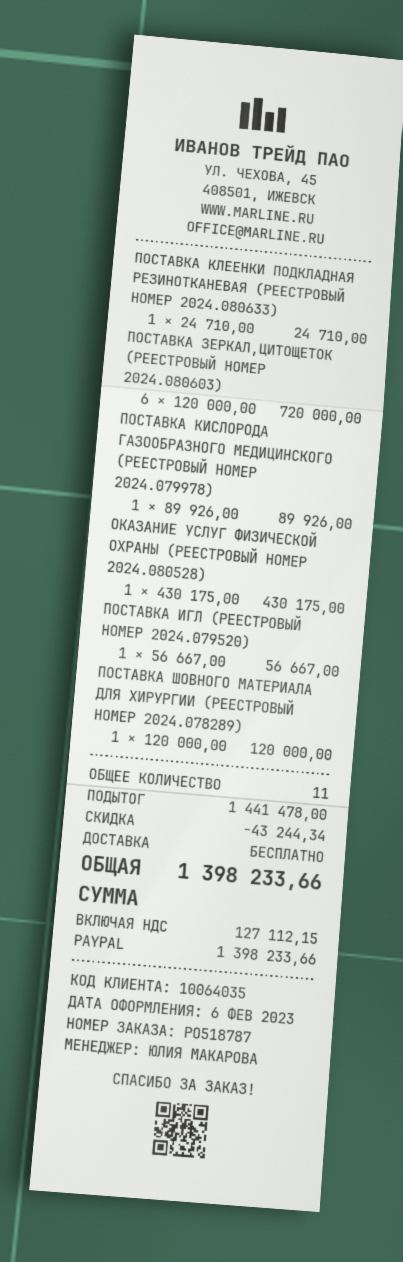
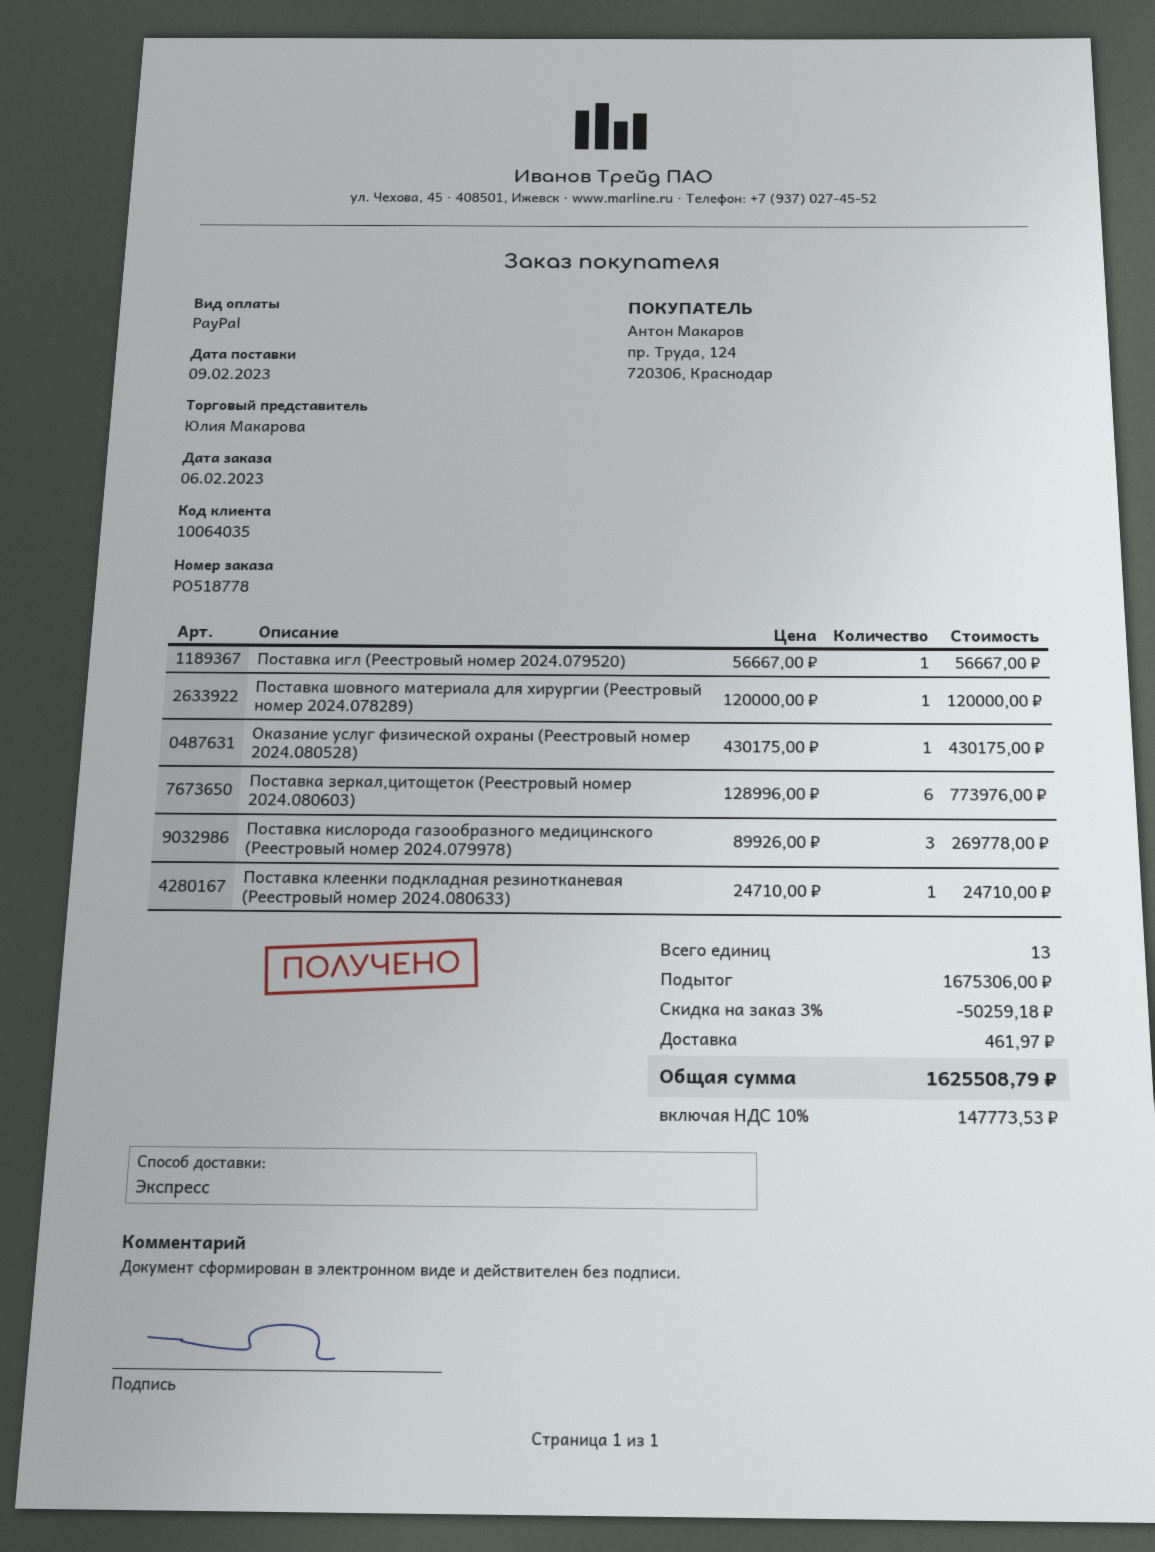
order number: PO518787 -> PO518778
ПОСТАВКА ЗЕРКАЛ,ЦИТОЩЕТОК (РЕЕСТРОВЫЙ НОМЕР 2024.080603): 6 x 120000.00 = 720000.00 -> 6 x 128996.00 = 773976.00
ПОСТАВКА КИСЛОРОДА ГАЗООБРАЗНОГО МЕДИЦИНСКОГО (РЕЕСТРОВЫЙ НОМЕР 2024.079978): 1 x 89926.00 = 89926.00 -> 3 x 89926.00 = 269778.00
total quantity: 11 -> 13
subtotal: 1441478.00 -> 1675306.00
discount: 43244.34 -> 50259.18
shipping: 0.00 -> 461.97
tax: 127112.15 -> 147773.53
total: 1398233.66 -> 1625508.79

